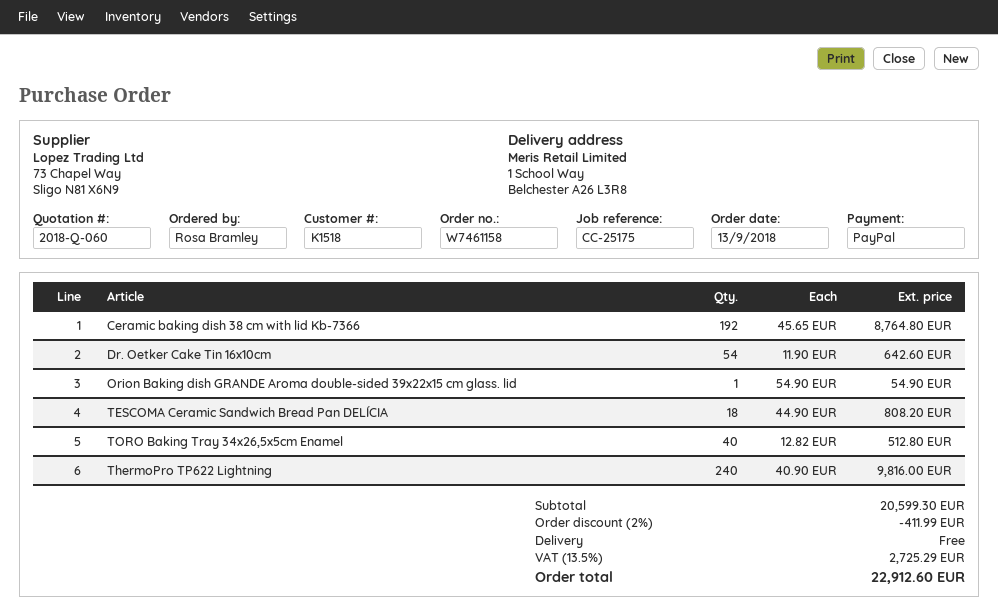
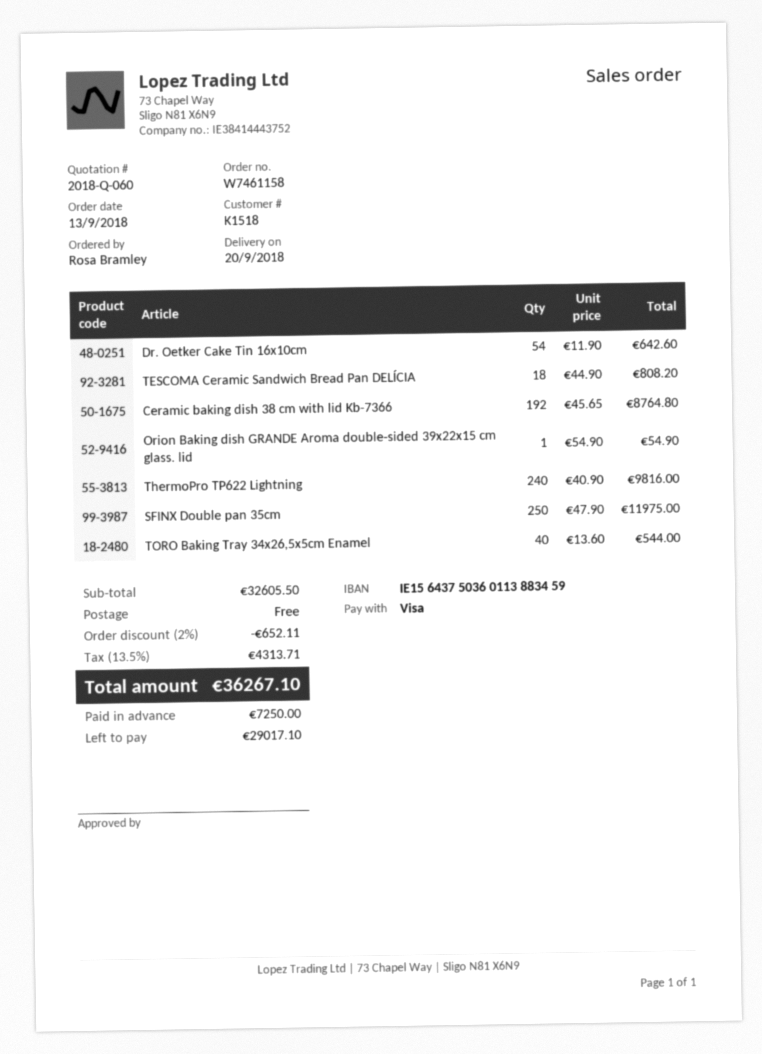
payment method: PayPal -> Visa
TORO Baking Tray 34x26,5x5cm Enamel: 40 x 12.82 = 512.80 -> 40 x 13.60 = 544.00
SFINX Double pan 35cm: none -> 250 x 47.90 = 11975.00
subtotal: 20599.30 -> 32605.50
discount: 2% = 411.99 -> 2% = 652.11
tax: 13.5% = 2725.29 -> 13.5% = 4313.71
total: 22912.60 -> 36267.10

